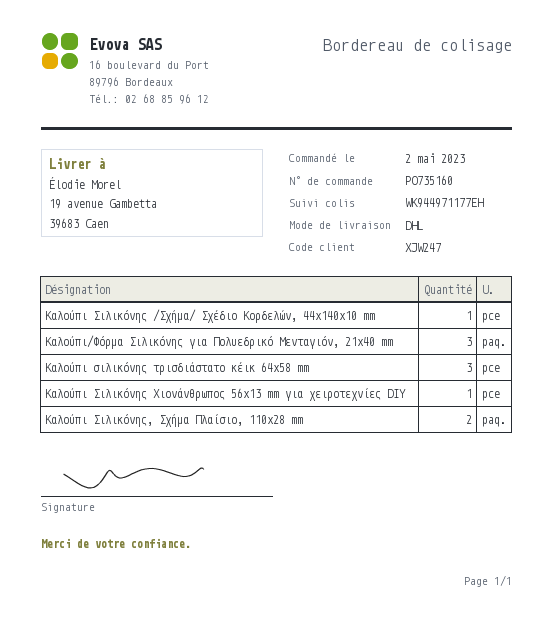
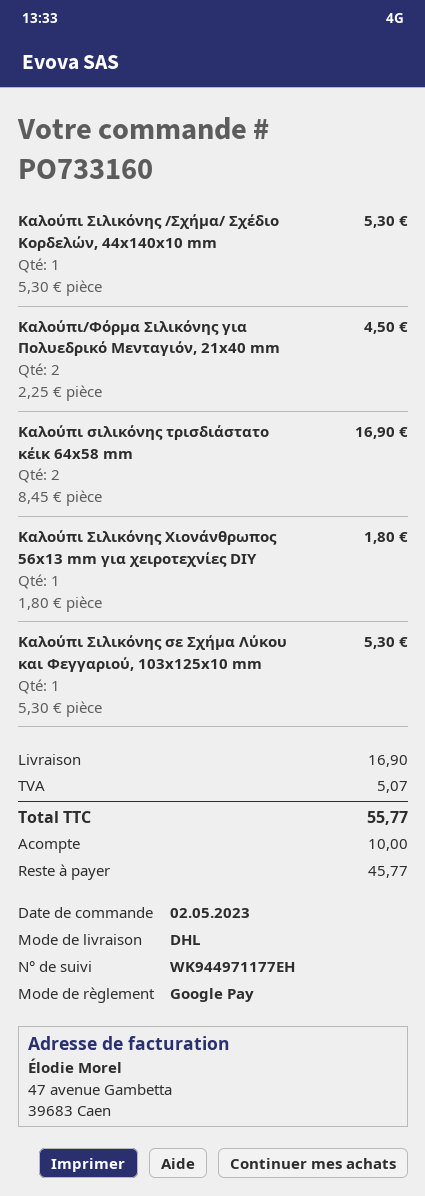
order number: PO735160 -> PO733160
Καλούπι/Φόρμα Σιλικόνης για Πολυεδρικό Μενταγιόν, 21x40 mm: 3 -> 2
Καλούπι σιλικόνης τρισδιάστατο κέικ 64x58 mm: 3 -> 2
Καλούπι Σιλικόνης, Σχήμα Πλαίσιο, 110x28 mm: 2 -> none
Καλούπι Σιλικόνης σε Σχήμα Λύκου και Φεγγαριού, 103x125x10 mm: none -> 1

